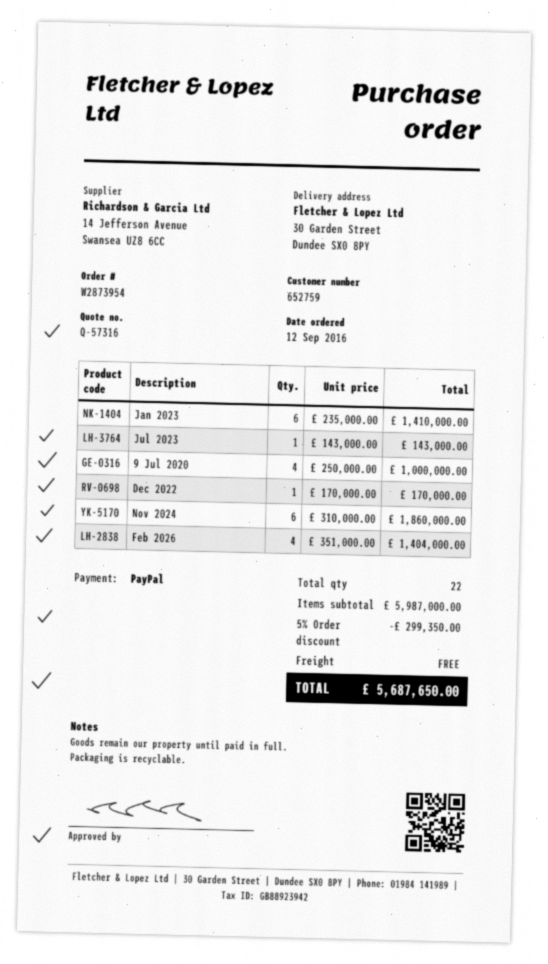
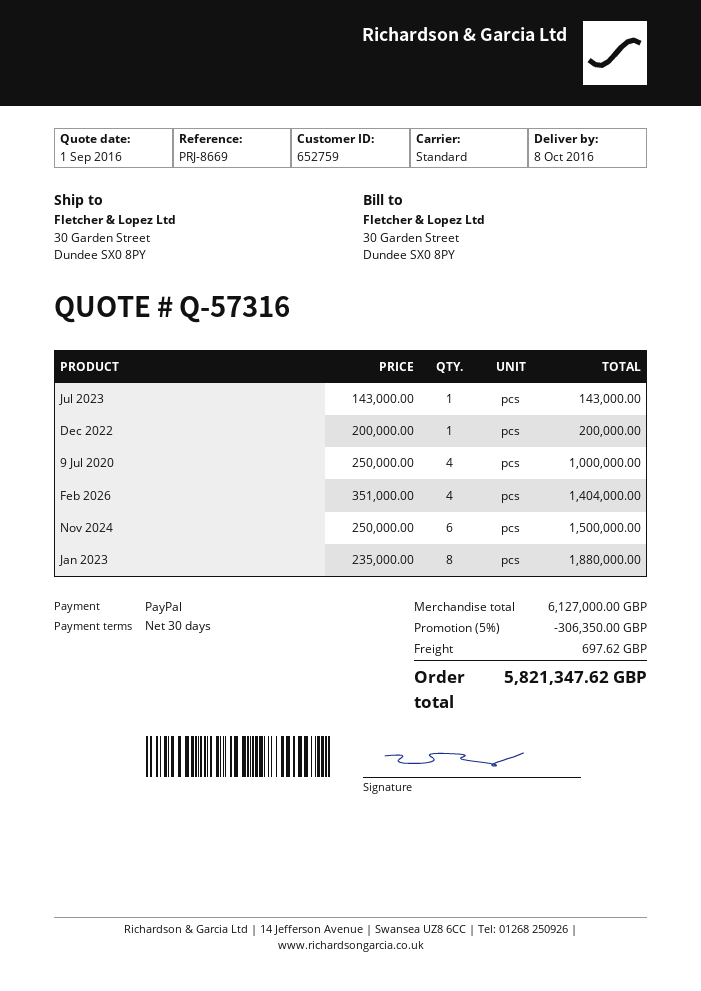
Jan 2023: 6 x 235000.00 = 1410000.00 -> 8 x 235000.00 = 1880000.00
Dec 2022: 1 x 170000.00 = 170000.00 -> 1 x 200000.00 = 200000.00
Nov 2024: 6 x 310000.00 = 1860000.00 -> 6 x 250000.00 = 1500000.00
subtotal: 5987000.00 -> 6127000.00
discount: 5% = 299350.00 -> 5% = 306350.00
shipping: 0.00 -> 697.62
total: 5687650.00 -> 5821347.62

